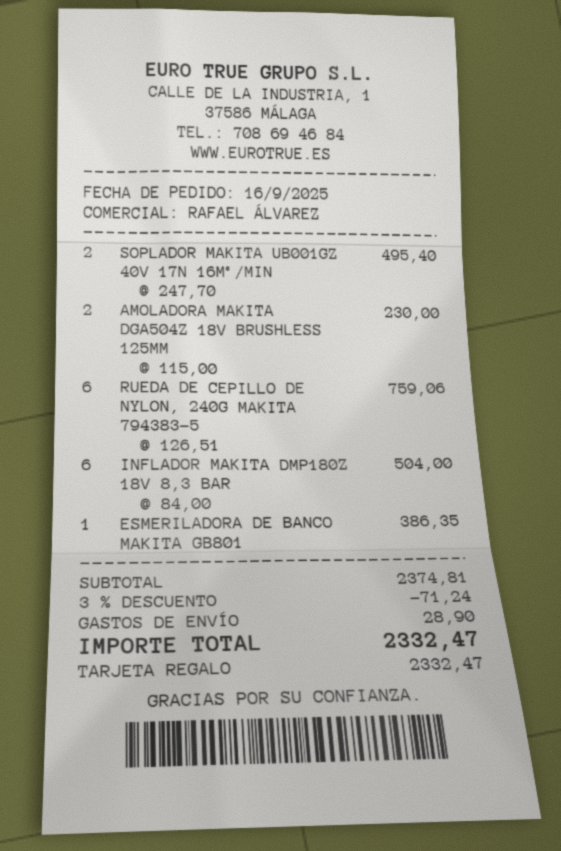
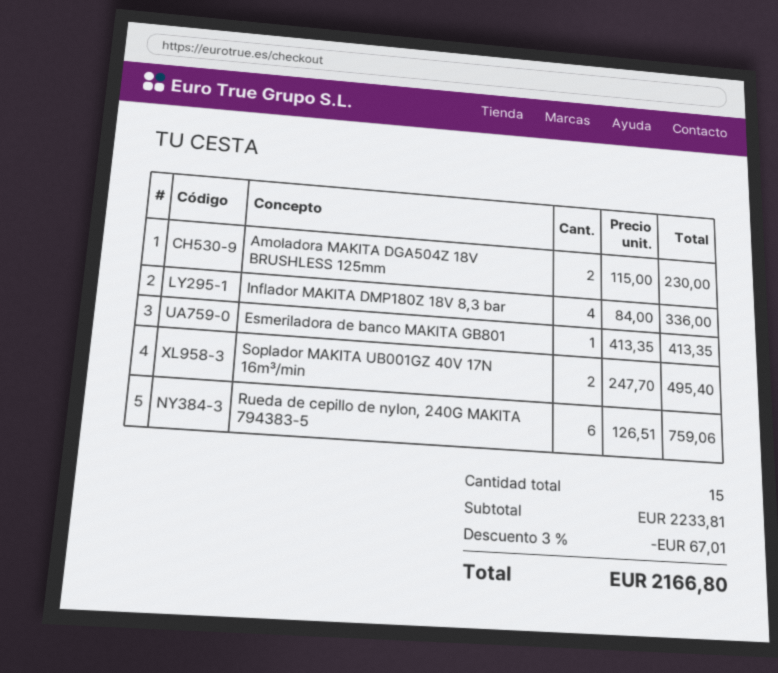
INFLADOR MAKITA DMP180Z 18V 8,3 BAR: 6 x 84.00 = 504.00 -> 4 x 84.00 = 336.00
ESMERILADORA DE BANCO MAKITA GB801: 1 x 386.35 = 386.35 -> 1 x 413.35 = 413.35
subtotal: 2374.81 -> 2233.81
discount: 3% = 71.24 -> 3% = 67.01
shipping: 28.90 -> none
total: 2332.47 -> 2166.80

